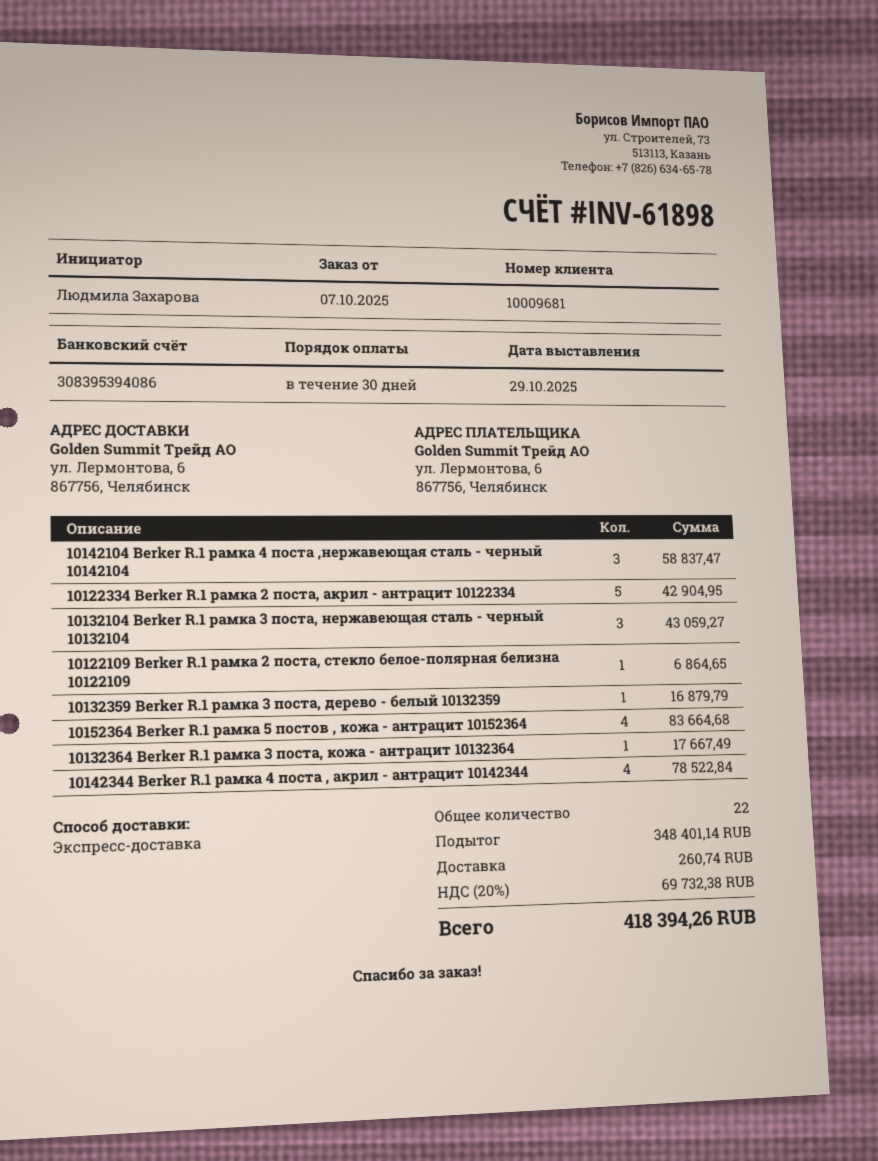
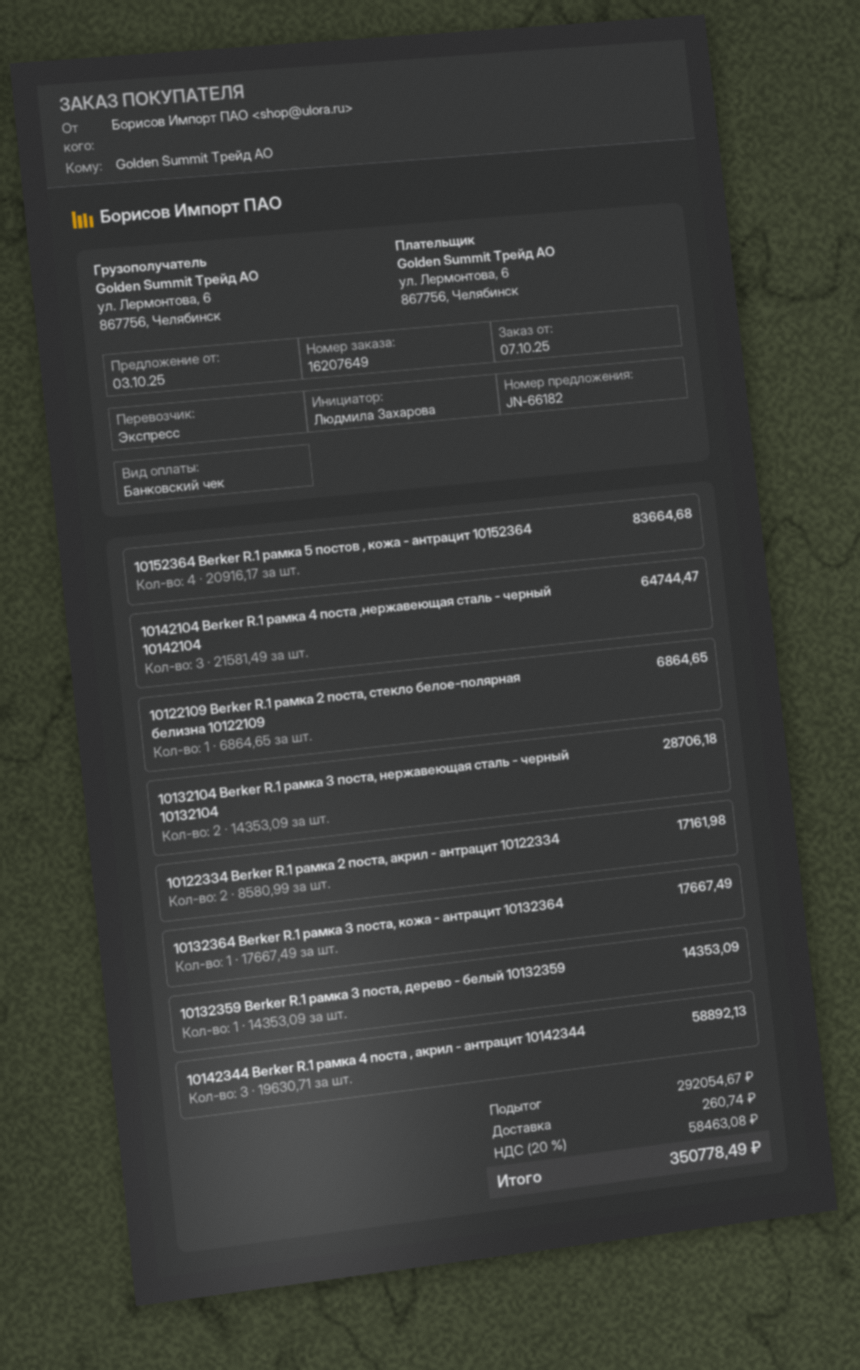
10142104 Berker R.1 рамка 4 поста ,нержавеющая сталь - черный 10142104: 3 for 58837.47 -> 3 for 64744.47
10122334 Berker R.1 рамка 2 поста, акрил - антрацит 10122334: 5 for 42904.95 -> 2 for 17161.98
10132104 Berker R.1 рамка 3 поста, нержавеющая сталь - черный 10132104: 3 for 43059.27 -> 2 for 28706.18
10132359 Berker R.1 рамка 3 поста, дерево - белый 10132359: 1 for 16879.79 -> 1 for 14353.09
10142344 Berker R.1 рамка 4 поста , акрил - антрацит 10142344: 4 for 78522.84 -> 3 for 58892.13
subtotal: 348401.14 -> 292054.67
tax: 20% = 69732.38 -> 20% = 58463.08
total: 418394.26 -> 350778.49

